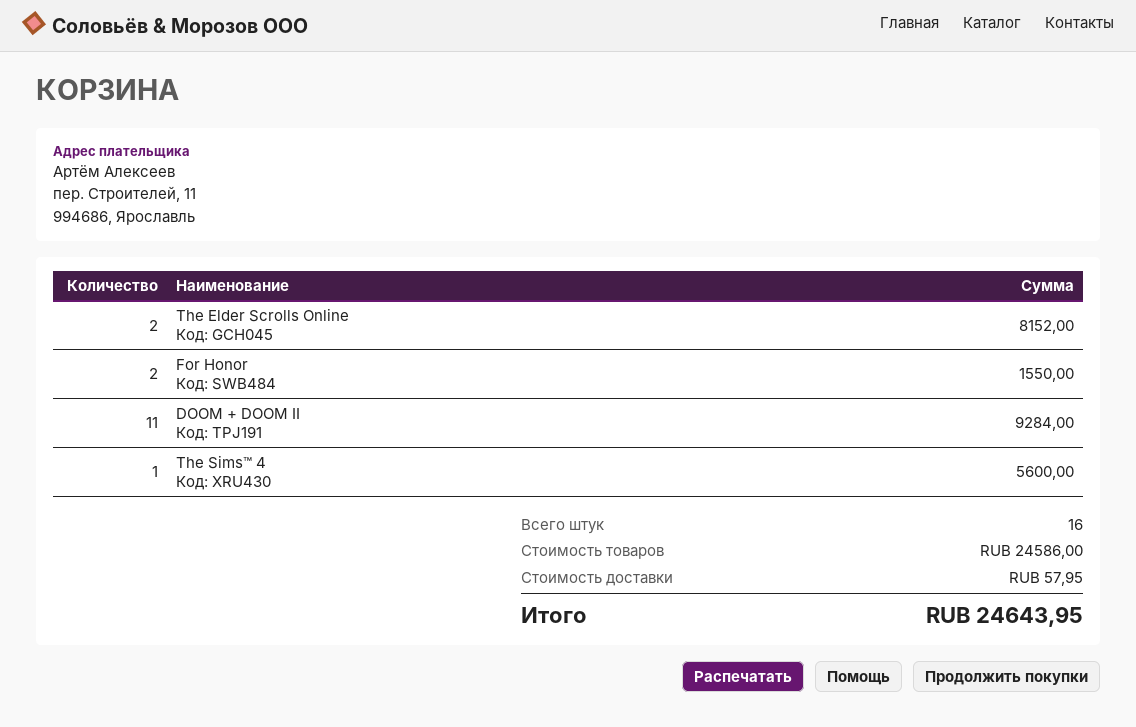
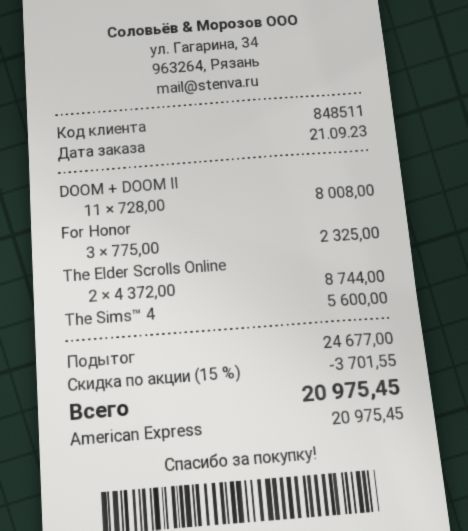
The Elder Scrolls Online: 2 for 8152.00 -> 2 for 8744.00
For Honor: 2 for 1550.00 -> 3 for 2325.00
DOOM + DOOM II: 11 for 9284.00 -> 11 for 8008.00
subtotal: 24586.00 -> 24677.00
discount: none -> 15% = 3701.55
shipping: 57.95 -> none
total: 24643.95 -> 20975.45

